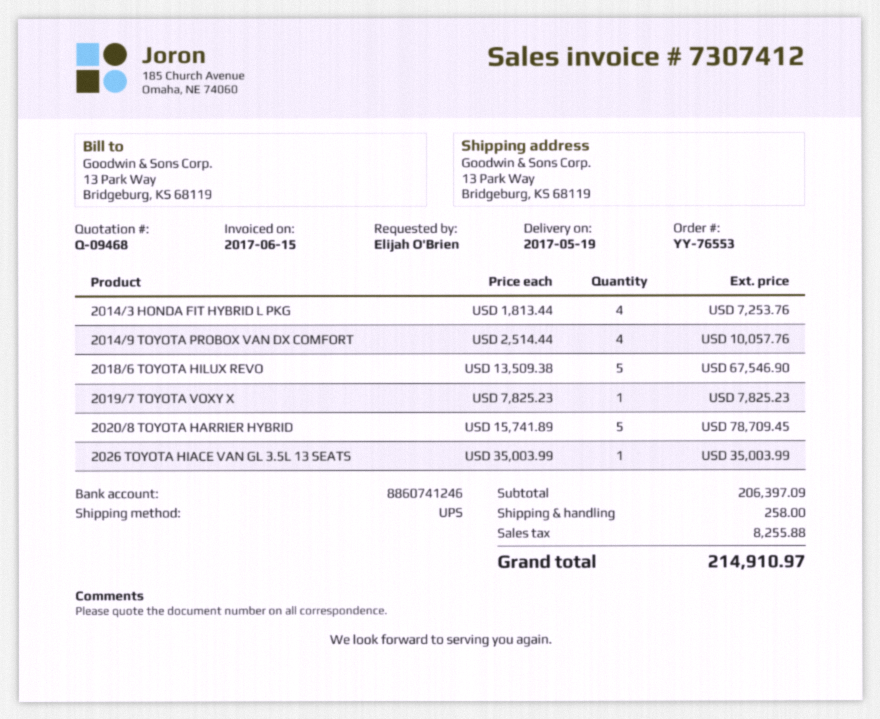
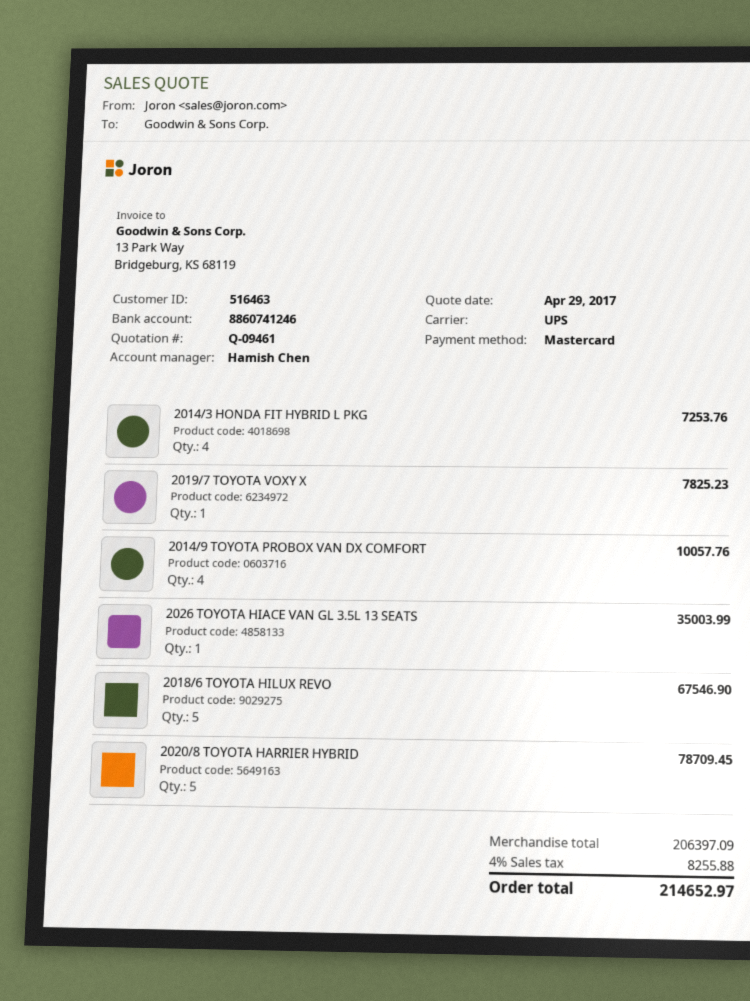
quote number: Q-09468 -> Q-09461
shipping: 258.00 -> none
total: 214910.97 -> 214652.97

